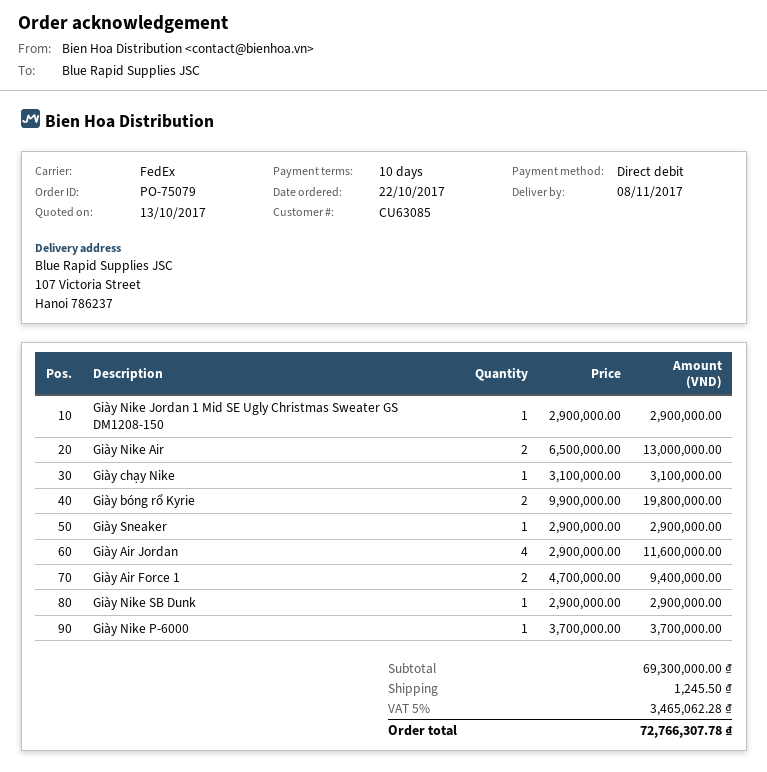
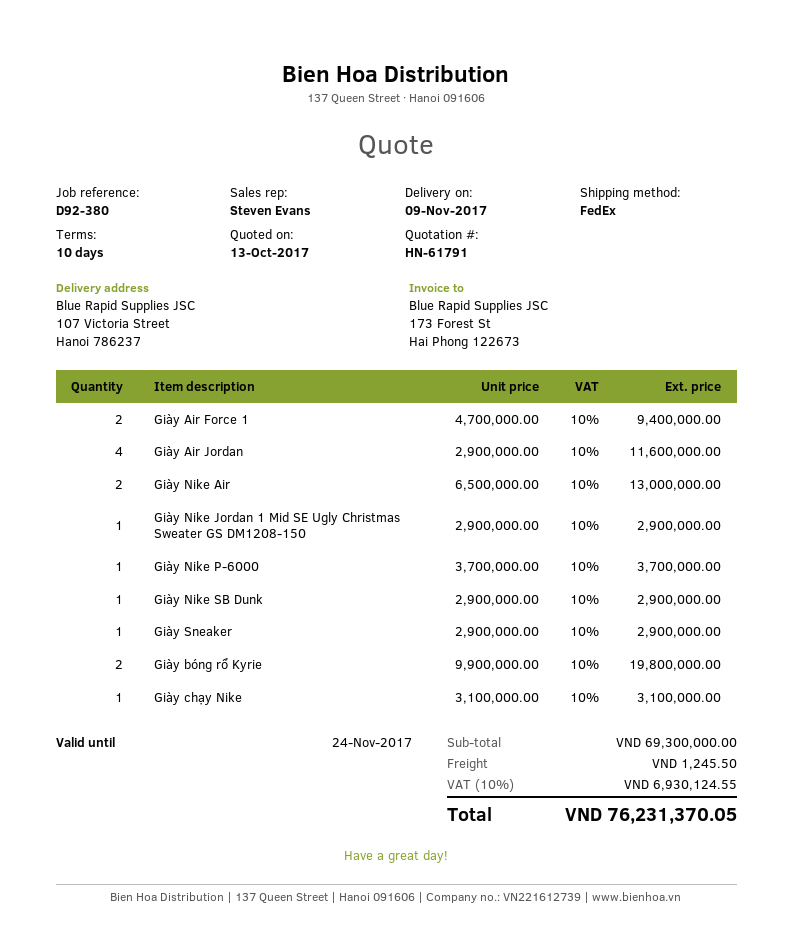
delivery date: 2017-11-08 -> 2017-11-09
tax: 5% = 3465062.28 -> 10% = 6930124.55
total: 72766307.78 -> 76231370.05

